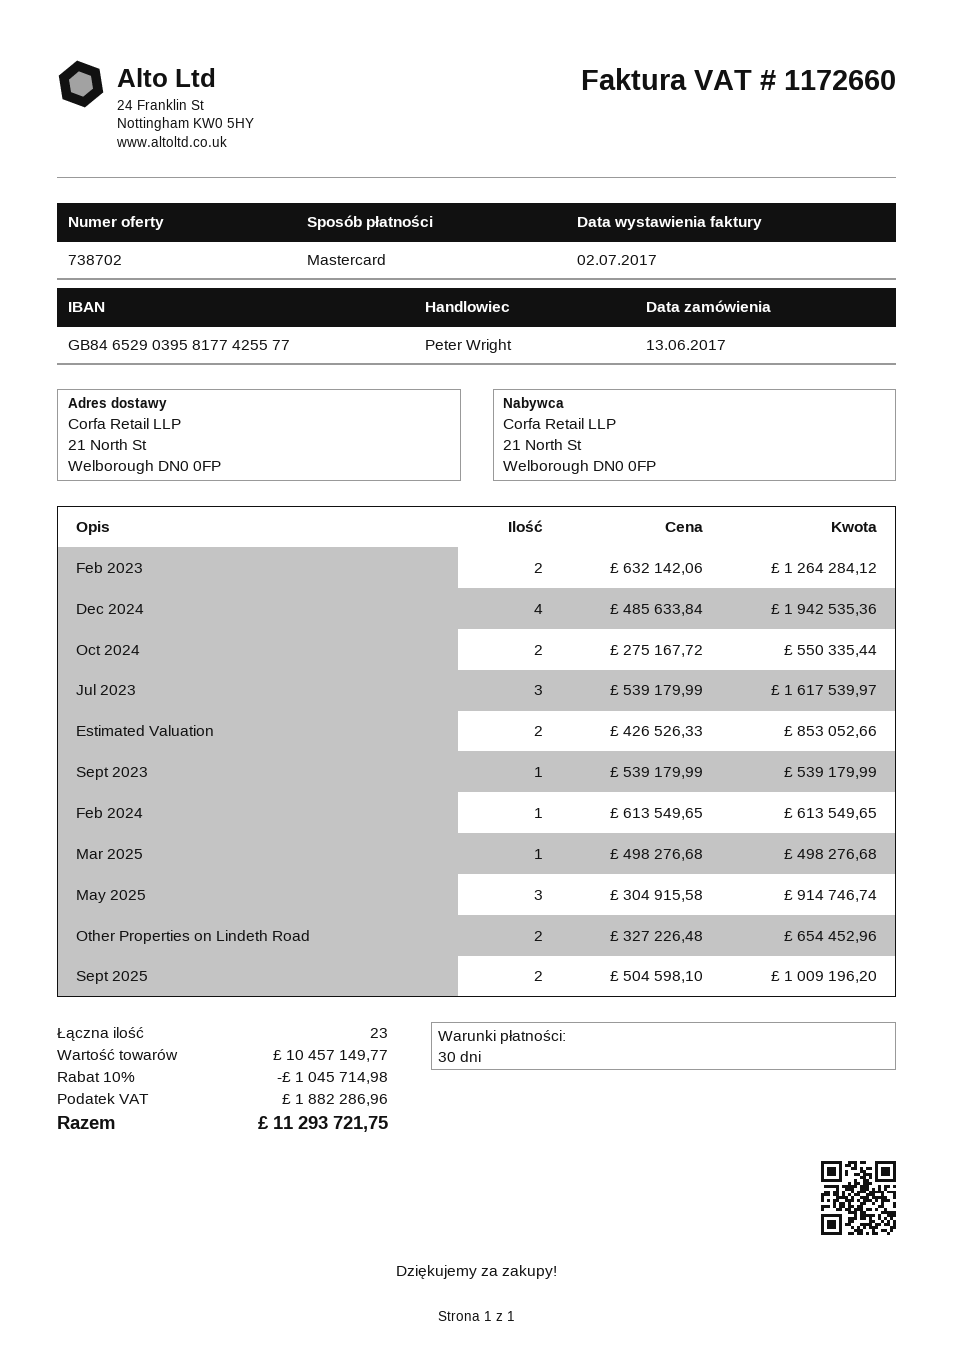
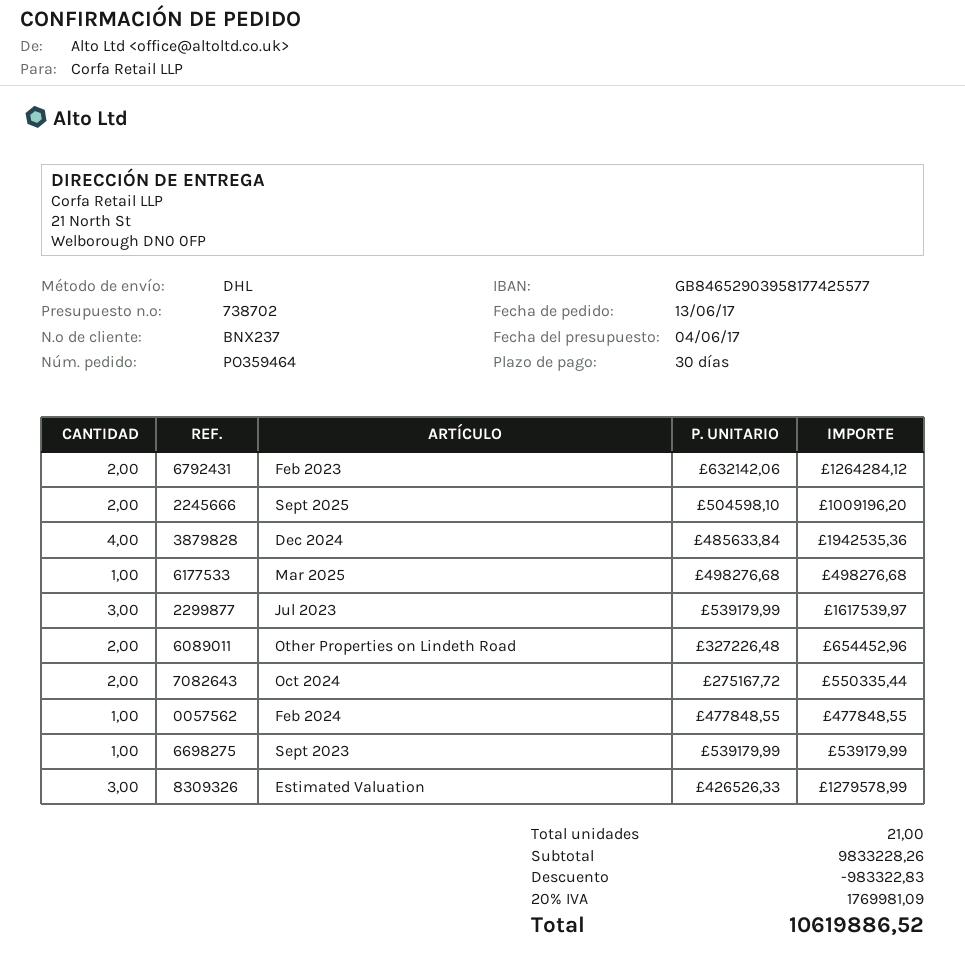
Estimated Valuation: 2 x 426526.33 = 853052.66 -> 3 x 426526.33 = 1279578.99
Feb 2024: 1 x 613549.65 = 613549.65 -> 1 x 477848.55 = 477848.55
May 2025: 3 x 304915.58 = 914746.74 -> none
total quantity: 23 -> 21
subtotal: 10457149.77 -> 9833228.26
discount: 1045714.98 -> 983322.83
tax: 1882286.96 -> 1769981.09
total: 11293721.75 -> 10619886.52

